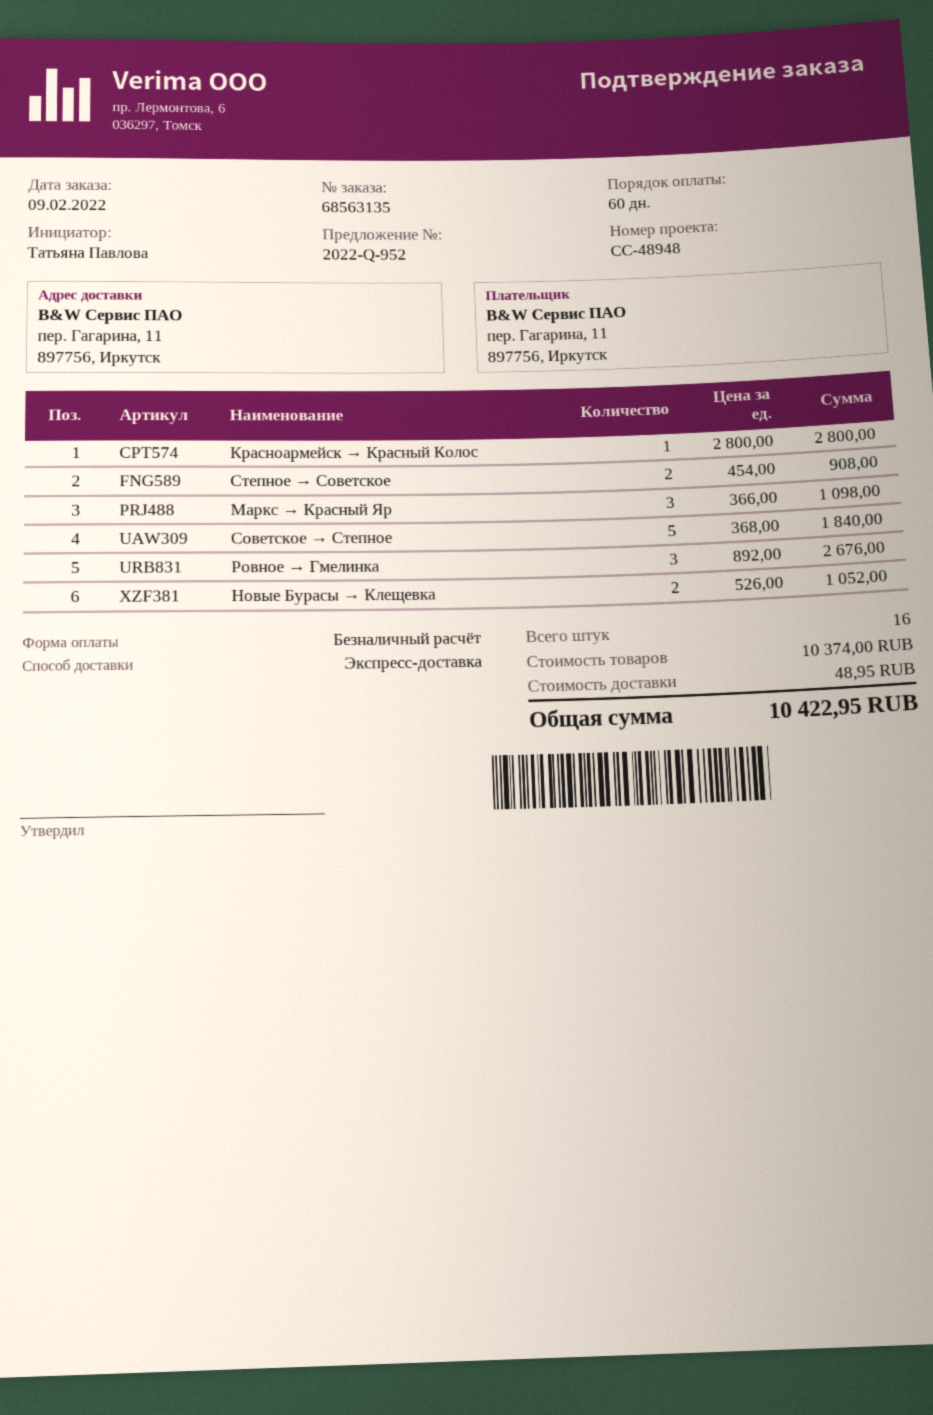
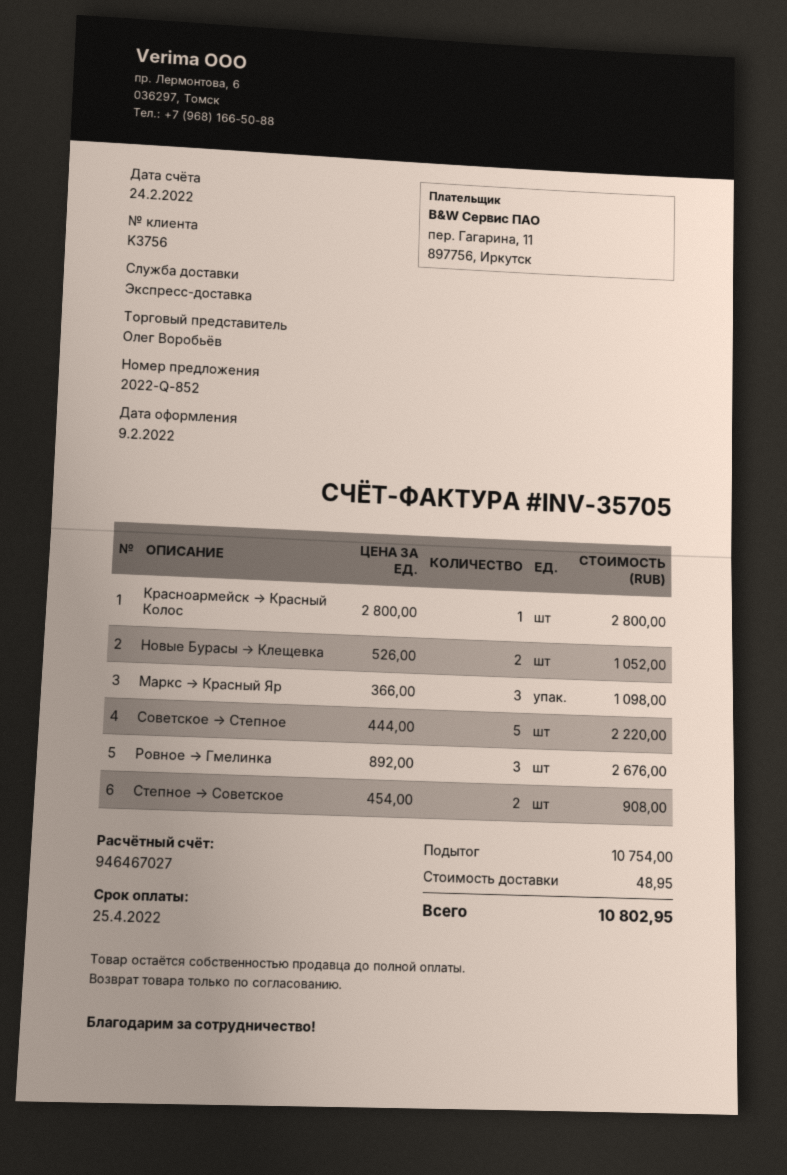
quote number: 2022-Q-952 -> 2022-Q-852
Советское → Степное: 5 x 368.00 = 1840.00 -> 5 x 444.00 = 2220.00
subtotal: 10374.00 -> 10754.00
total: 10422.95 -> 10802.95

